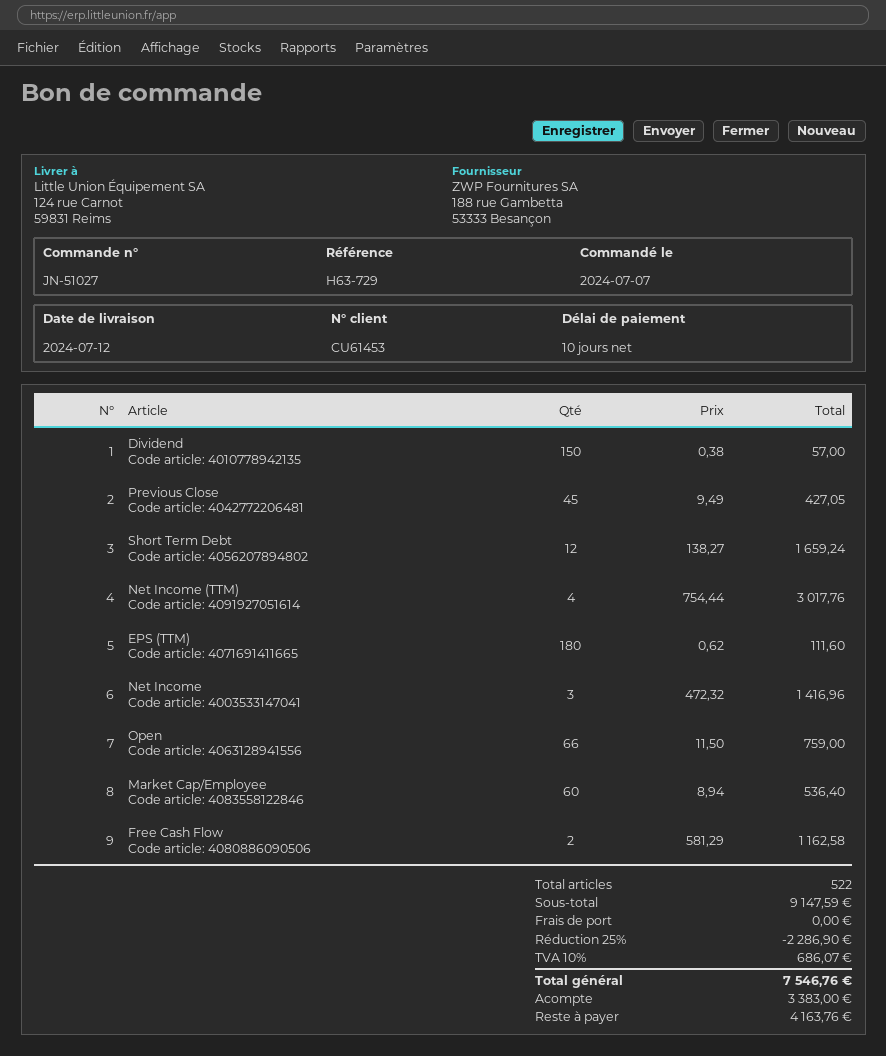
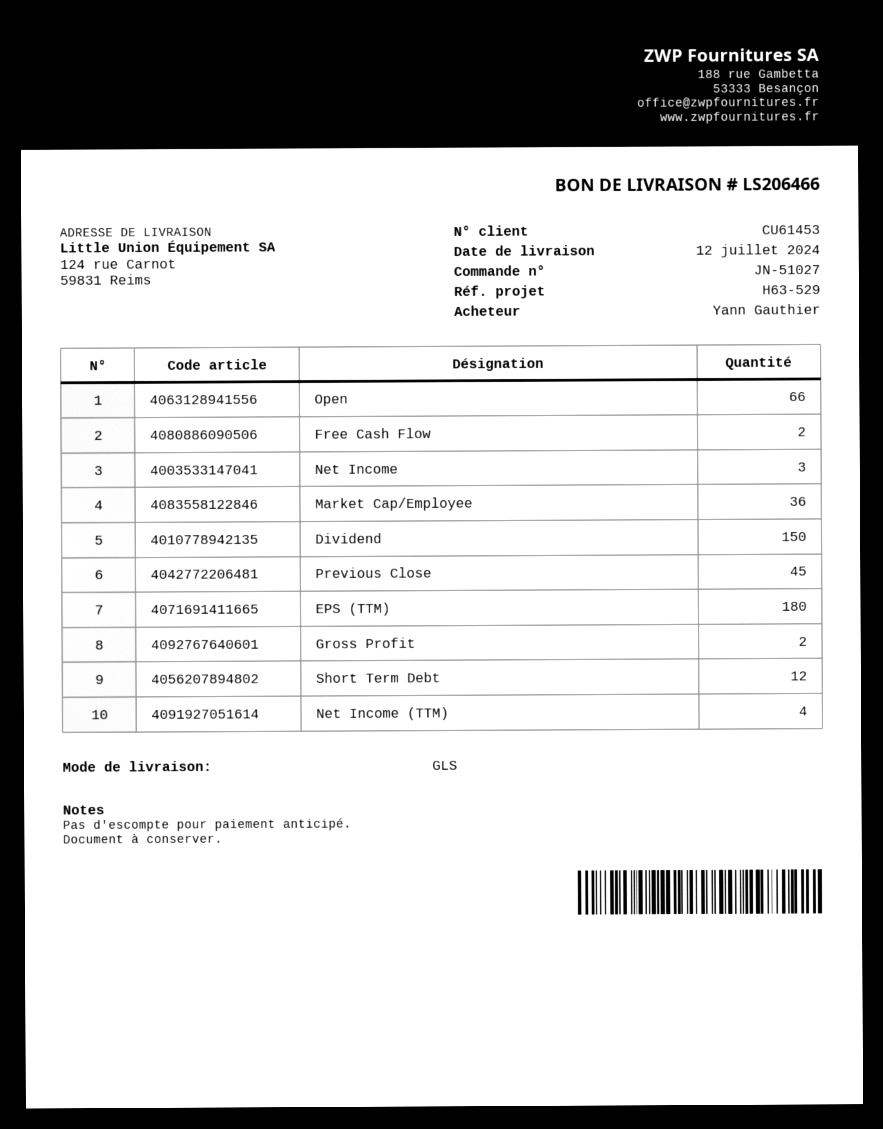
reference: H63-729 -> H63-529
Market Cap/Employee: 60 -> 36
Gross Profit: none -> 2

